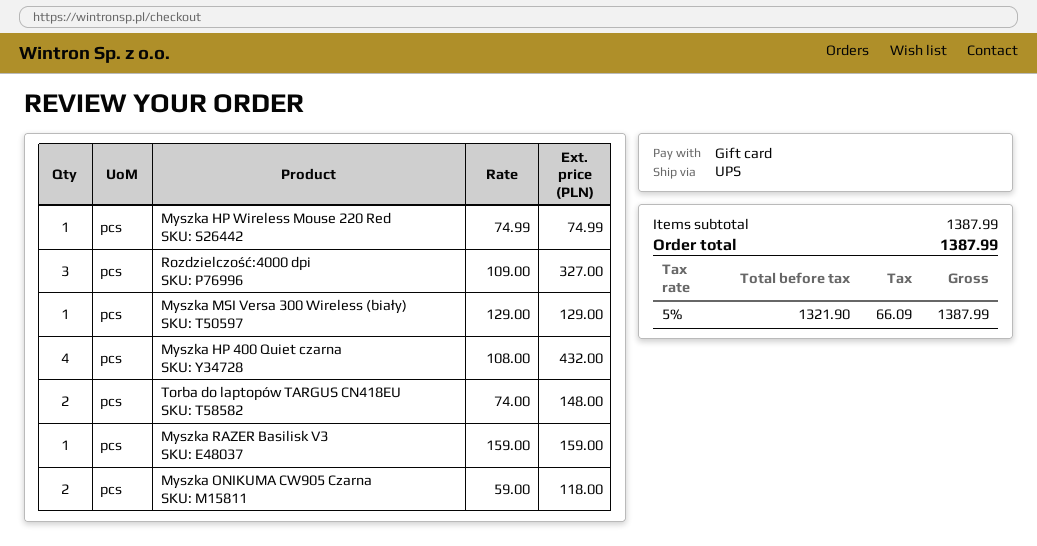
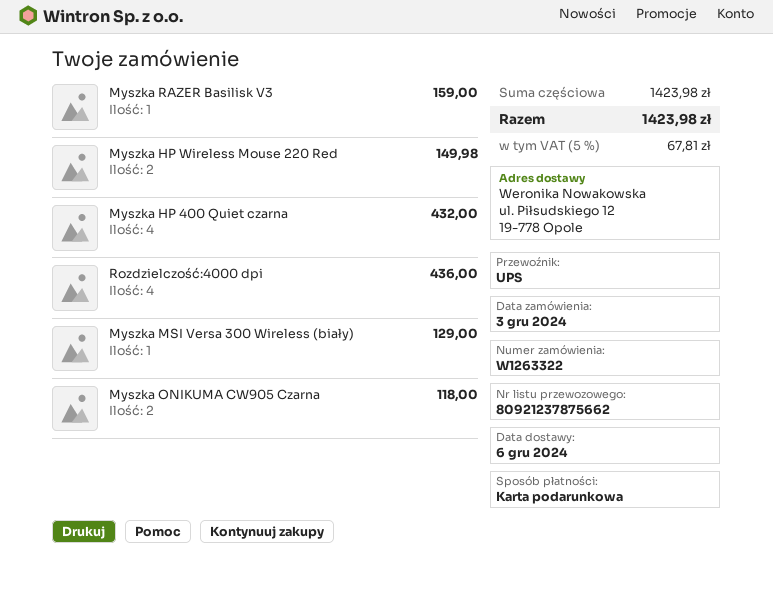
Myszka HP Wireless Mouse 220 Red: 1 for 74.99 -> 2 for 149.98
Rozdzielczość:4000 dpi: 3 for 327.00 -> 4 for 436.00
Torba do laptopów TARGUS CN418EU: 2 for 148.00 -> none
subtotal: 1387.99 -> 1423.98
tax: 5% = 66.09 -> 5% = 67.81
total: 1387.99 -> 1423.98

